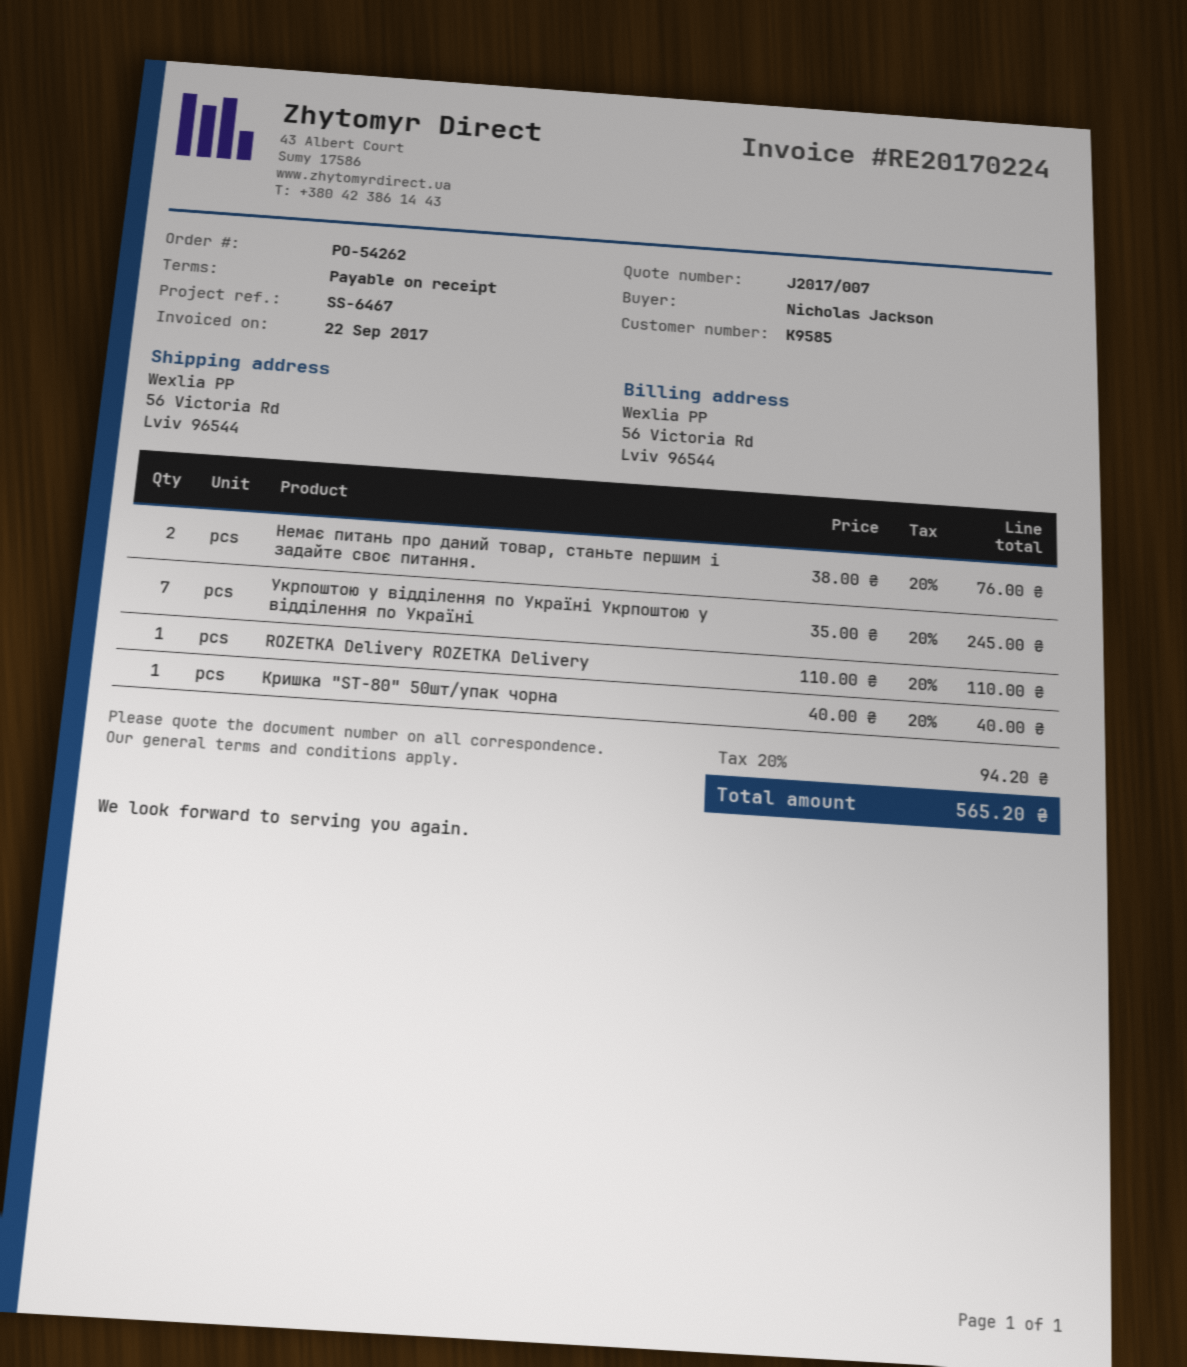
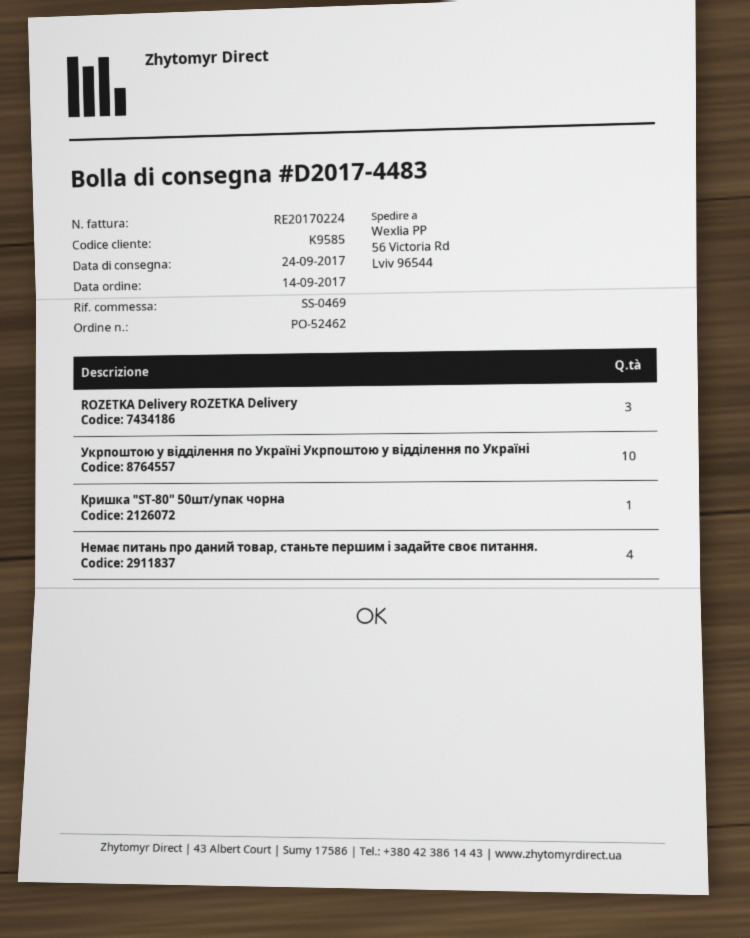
order number: PO-54262 -> PO-52462
reference: SS-6467 -> SS-0469
Немає питань про даний товар, станьте першим і задайте своє питання.: 2 -> 4
Укрпоштою у відділення по Україні Укрпоштою у відділення по Україні: 7 -> 10
ROZETKA Delivery ROZETKA Delivery: 1 -> 3

